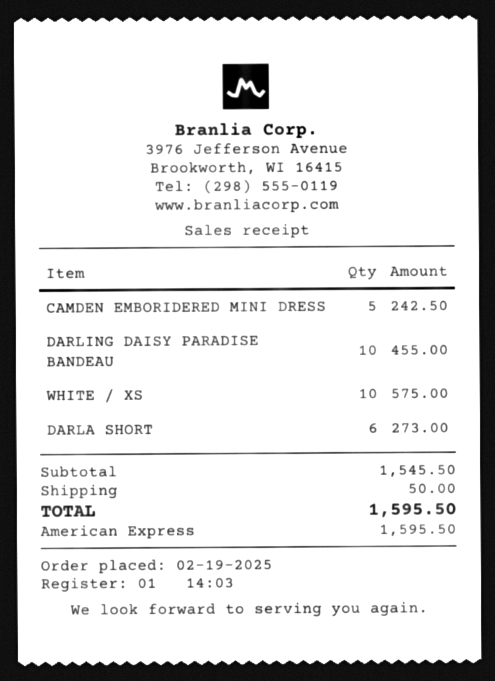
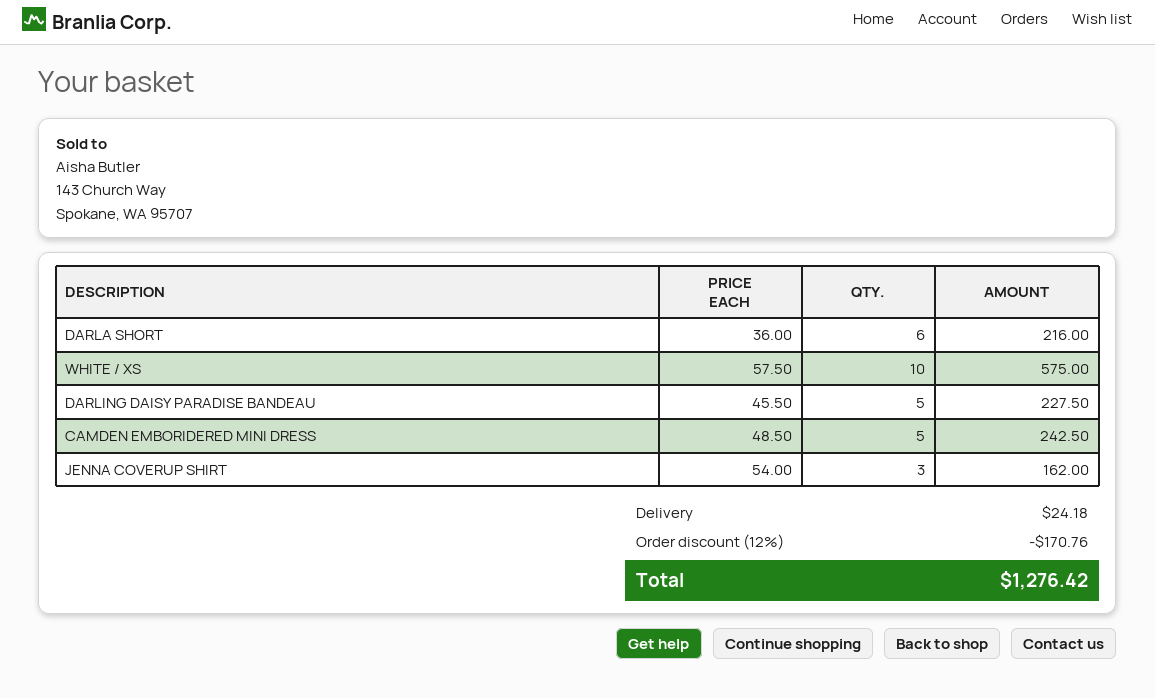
DARLING DAISY PARADISE BANDEAU: 10 for 455.00 -> 5 for 227.50
DARLA SHORT: 6 for 273.00 -> 6 for 216.00
JENNA COVERUP SHIRT: none -> 3 for 162.00
discount: none -> 12% = 170.76
shipping: 50.00 -> 24.18
total: 1595.50 -> 1276.42

